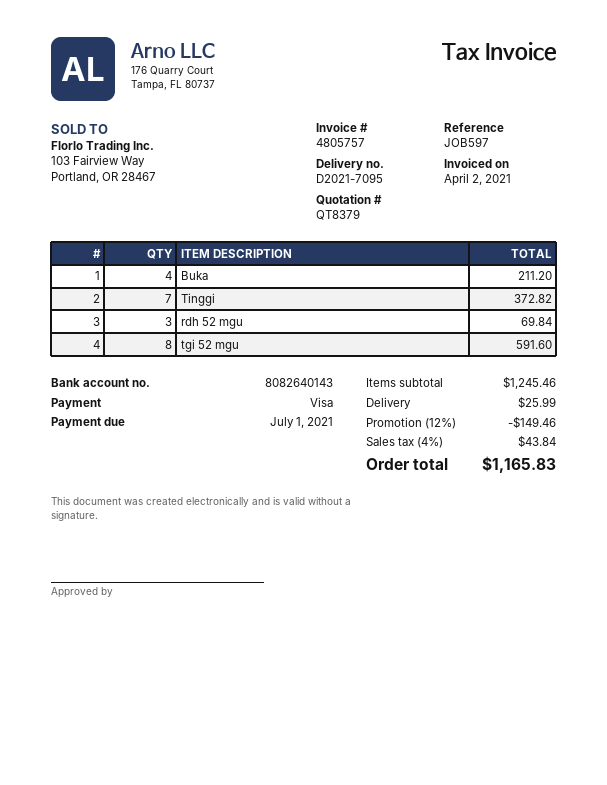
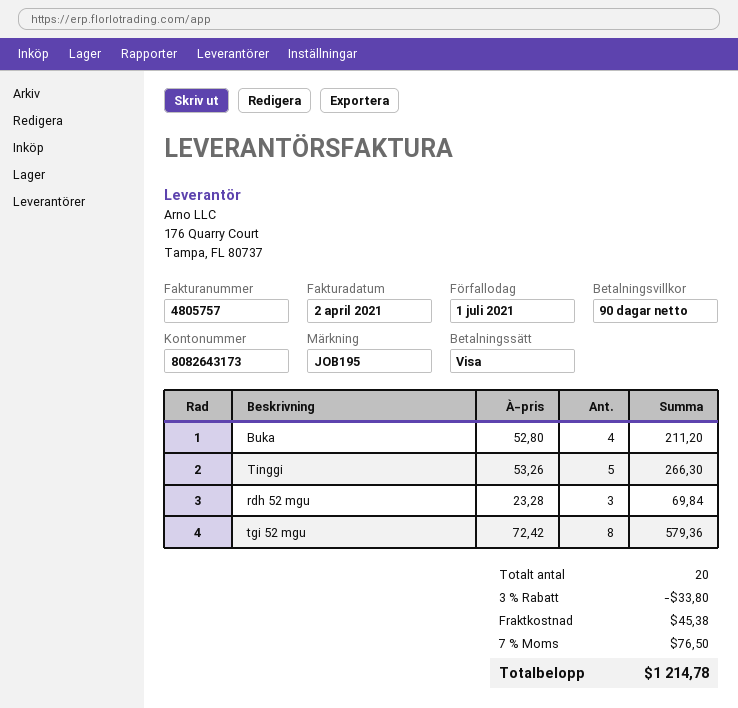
reference: JOB597 -> JOB195
bank account: 8082640143 -> 8082643173
Tinggi: 7 for 372.82 -> 5 for 266.30
tgi 52 mgu: 8 for 591.60 -> 8 for 579.36
discount: 12% = 149.46 -> 3% = 33.80
shipping: 25.99 -> 45.38
tax: 4% = 43.84 -> 7% = 76.50
total: 1165.83 -> 1214.78

